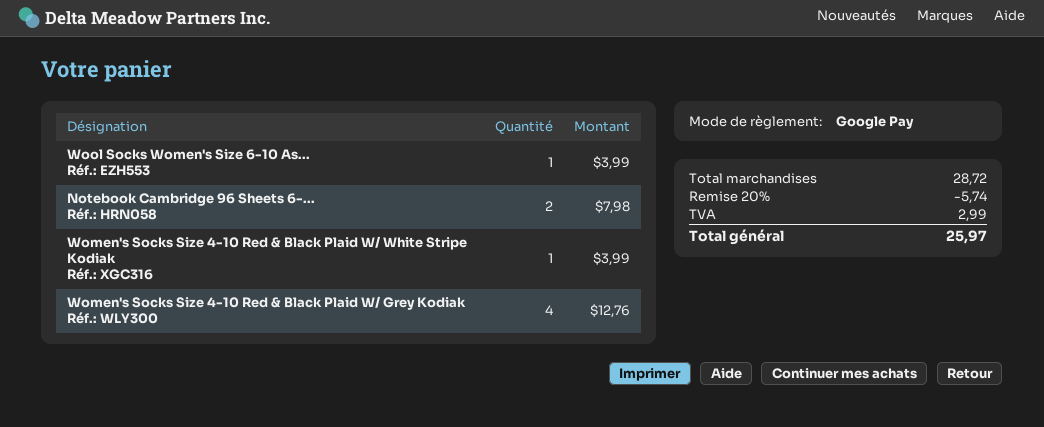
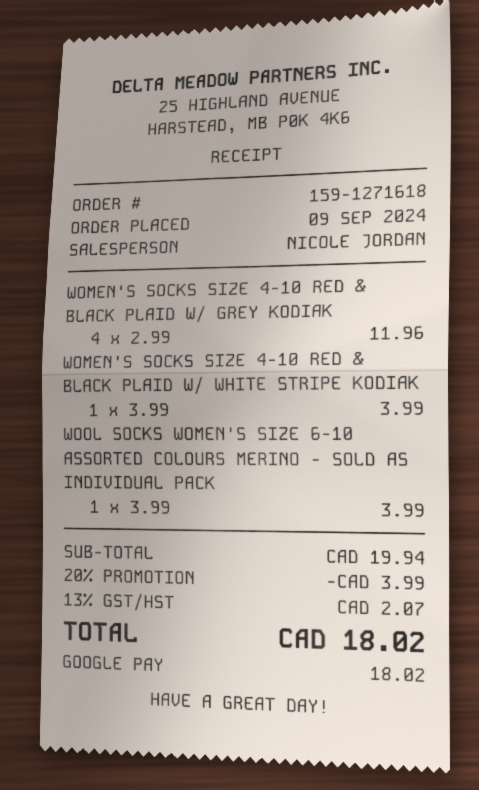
Notebook Cambridge 96 Sheets 6-...: 2 for 7.98 -> none
Women's Socks Size 4-10 Red & Black Plaid W/ Grey Kodiak: 4 for 12.76 -> 4 for 11.96
subtotal: 28.72 -> 19.94
discount: 20% = 5.74 -> 20% = 3.99
tax: 2.99 -> 2.07
total: 25.97 -> 18.02

